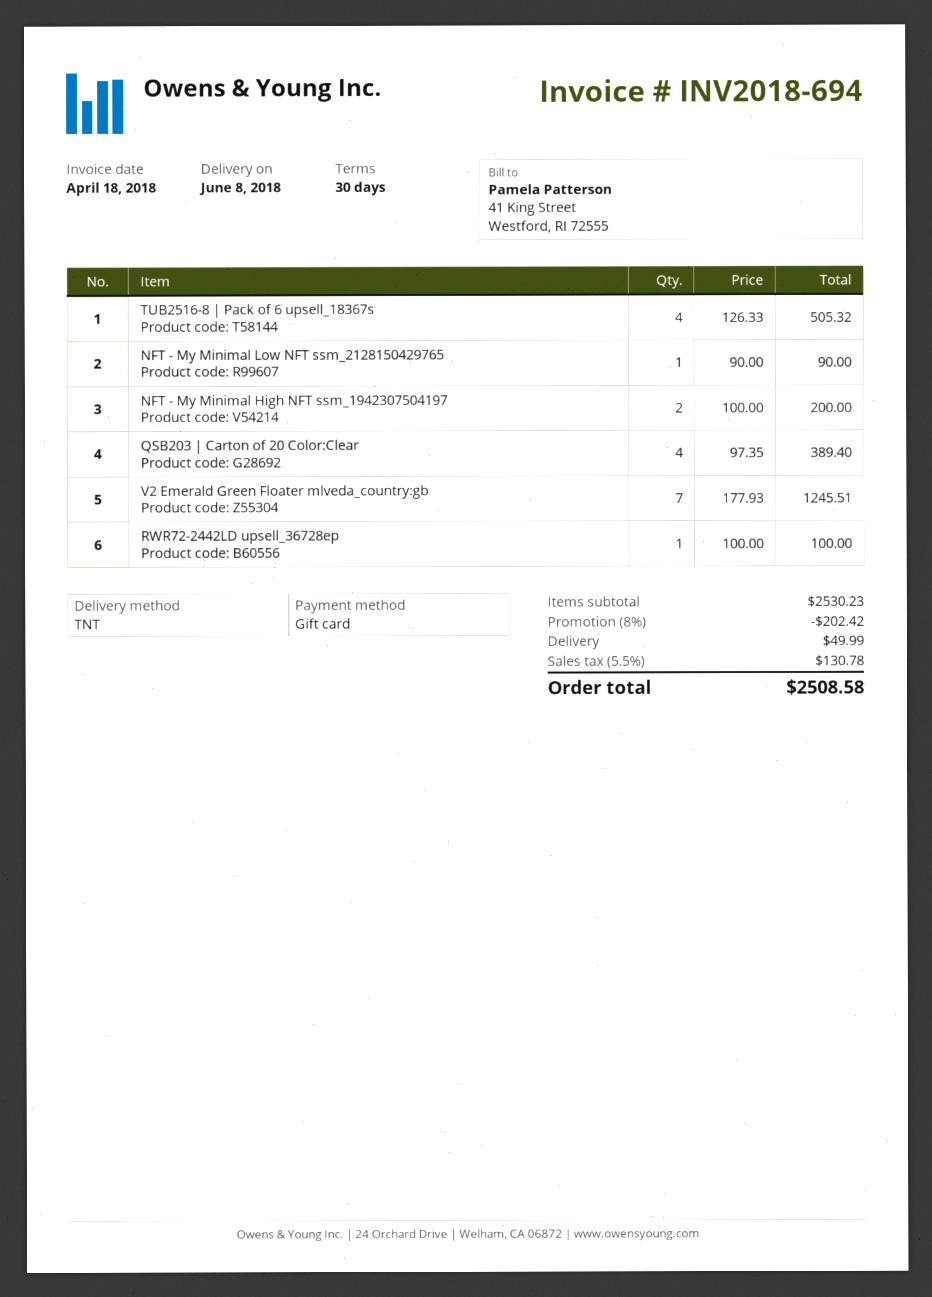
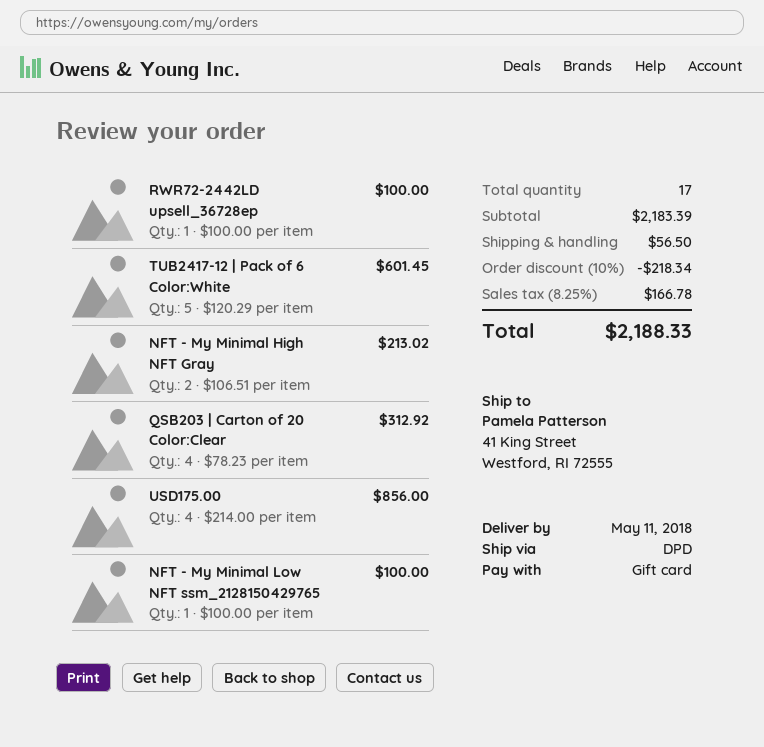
delivery date: 2018-06-08 -> 2018-05-11
shipping method: TNT -> DPD
TUB2516-8 | Pack of 6 upsell_18367s: 4 x 126.33 = 505.32 -> none
NFT - My Minimal Low NFT ssm_2128150429765: 1 x 90.00 = 90.00 -> 1 x 100.00 = 100.00
NFT - My Minimal High NFT ssm_1942307504197: 2 x 100.00 = 200.00 -> none
QSB203 | Carton of 20 Color:Clear: 4 x 97.35 = 389.40 -> 4 x 78.23 = 312.92
V2 Emerald Green Floater mlveda_country:gb: 7 x 177.93 = 1245.51 -> none
TUB2417-12 | Pack of 6 Color:White: none -> 5 x 120.29 = 601.45
NFT - My Minimal High NFT Gray: none -> 2 x 106.51 = 213.02
USD175.00: none -> 4 x 214.00 = 856.00
subtotal: 2530.23 -> 2183.39
discount: 8% = 202.42 -> 10% = 218.34
shipping: 49.99 -> 56.50
tax: 5.5% = 130.78 -> 8.25% = 166.78
total: 2508.58 -> 2188.33

